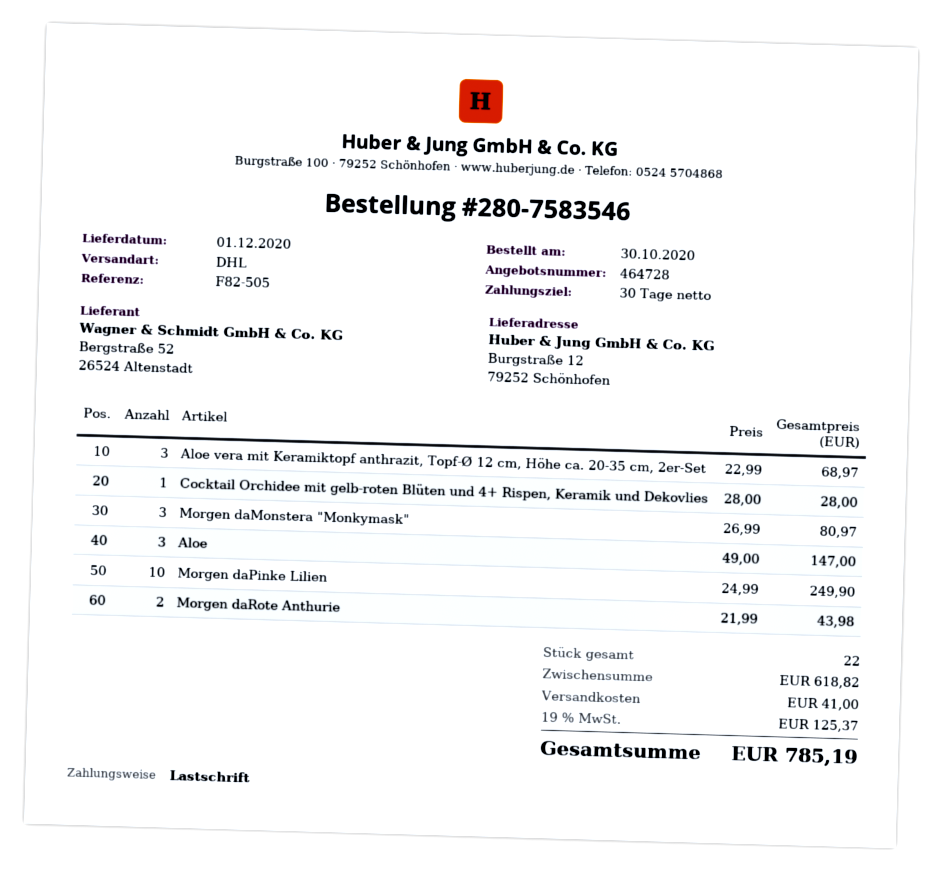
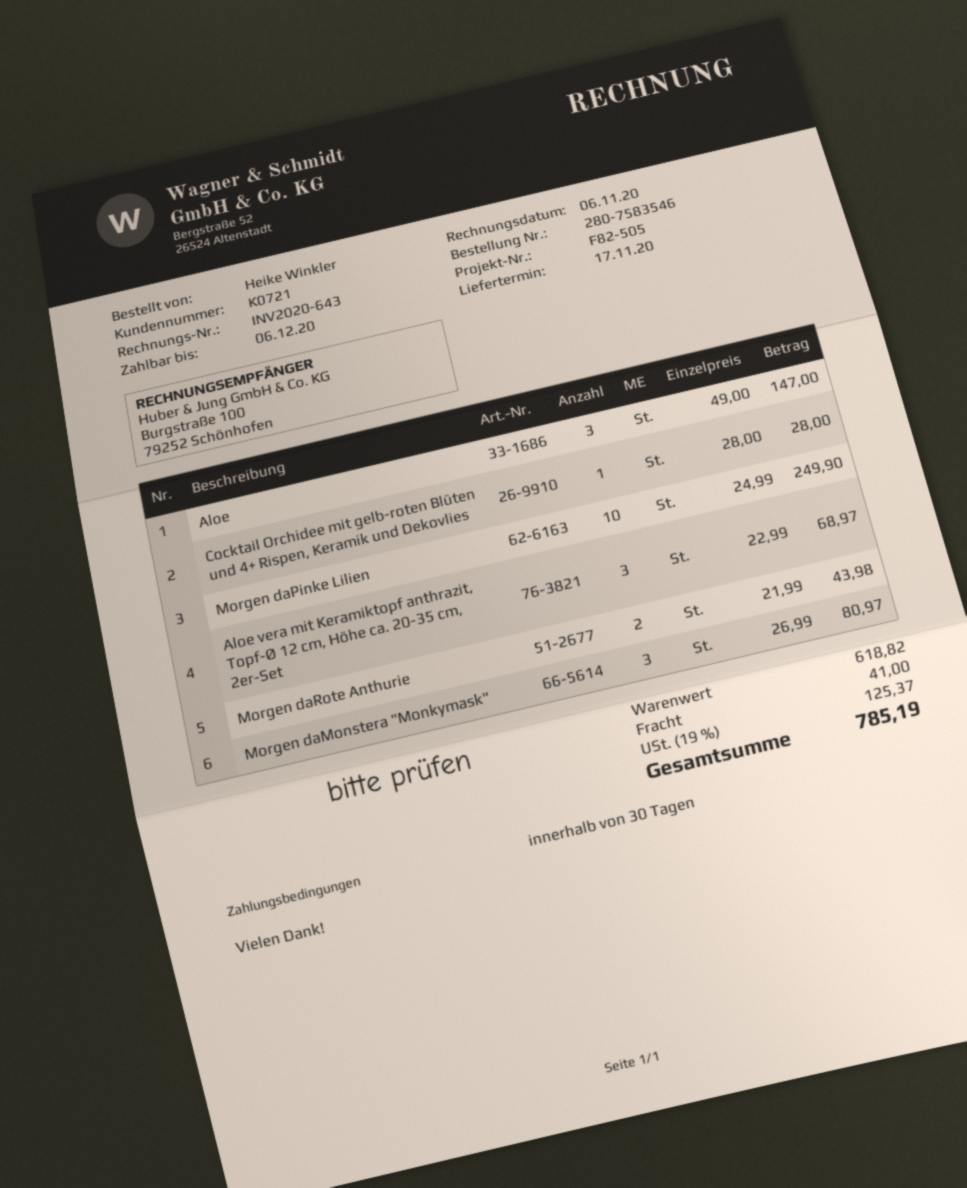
delivery date: 2020-12-01 -> 2020-11-17

